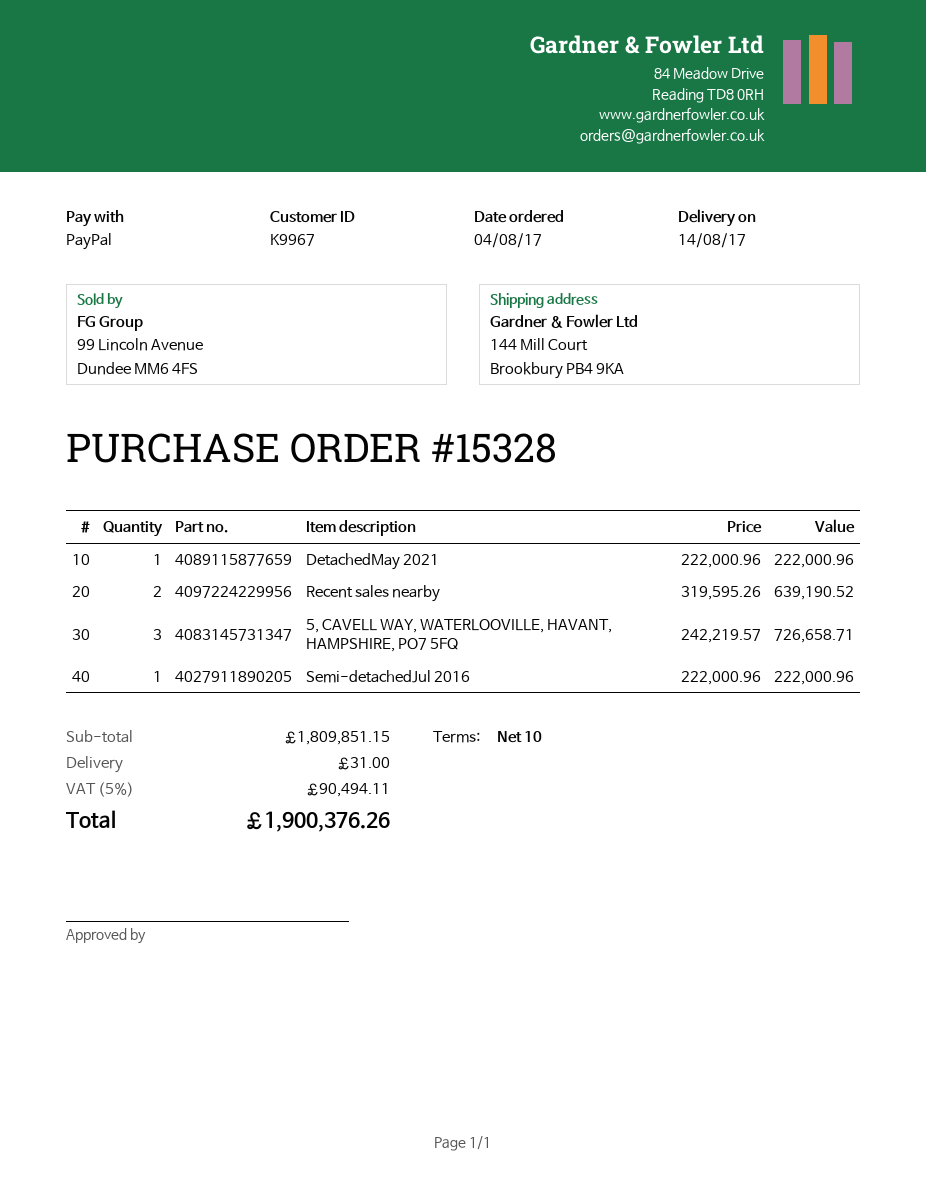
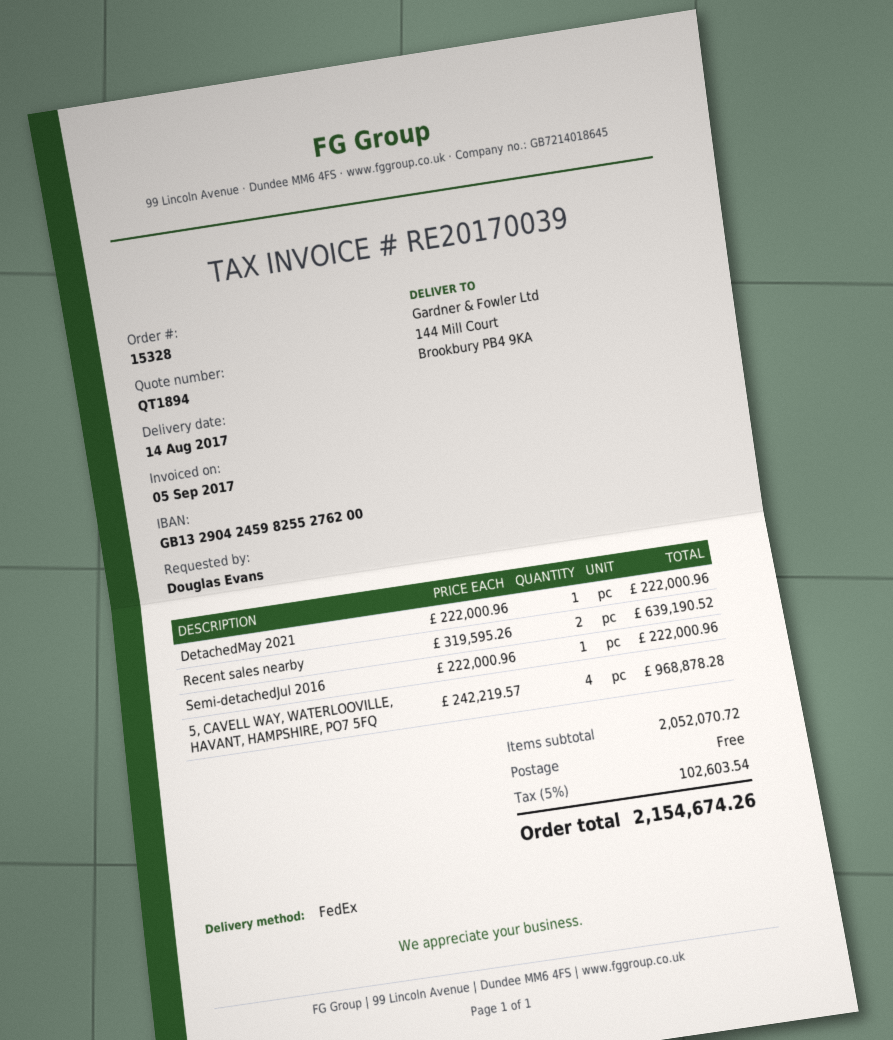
5, CAVELL WAY, WATERLOOVILLE, HAVANT, HAMPSHIRE, PO7 5FQ: 3 x 242219.57 = 726658.71 -> 4 x 242219.57 = 968878.28
subtotal: 1809851.15 -> 2052070.72
shipping: 31.00 -> 0.00
tax: 5% = 90494.11 -> 5% = 102603.54
total: 1900376.26 -> 2154674.26

